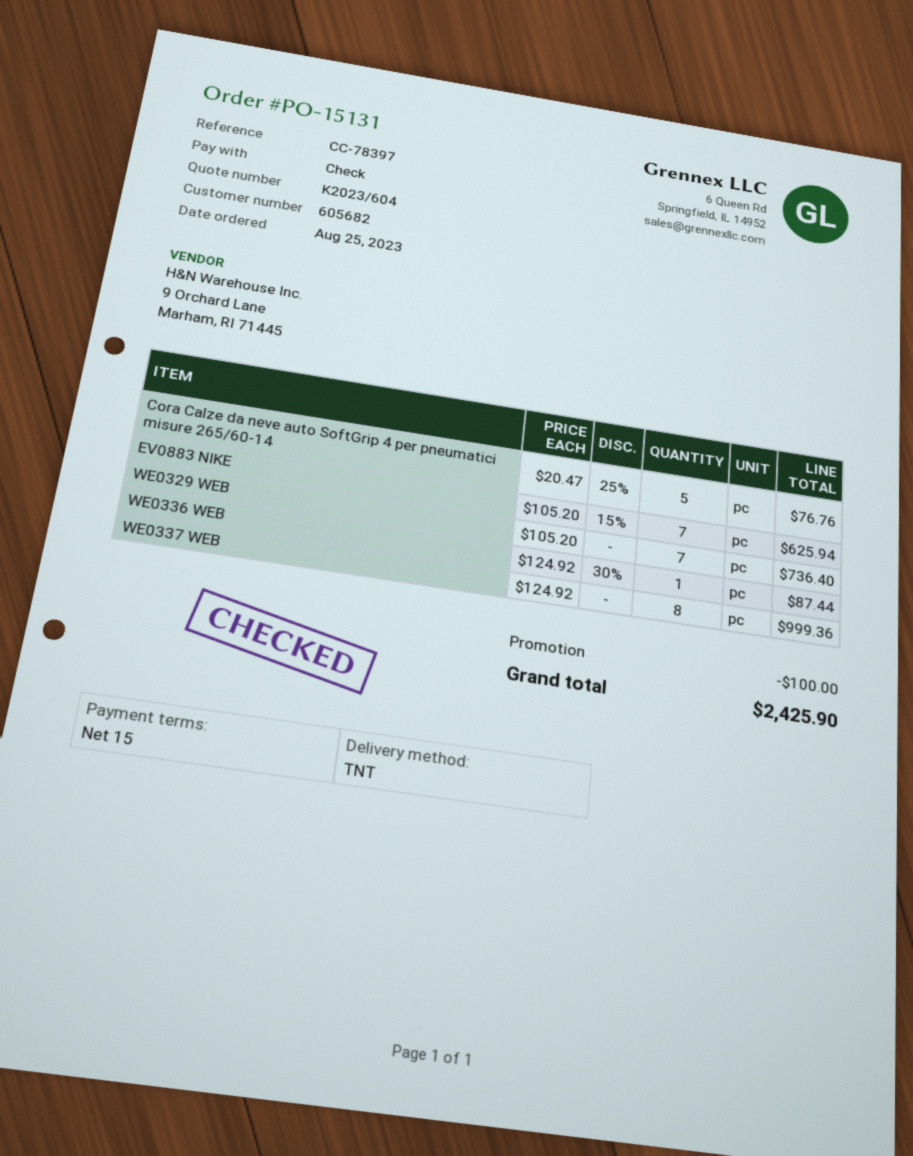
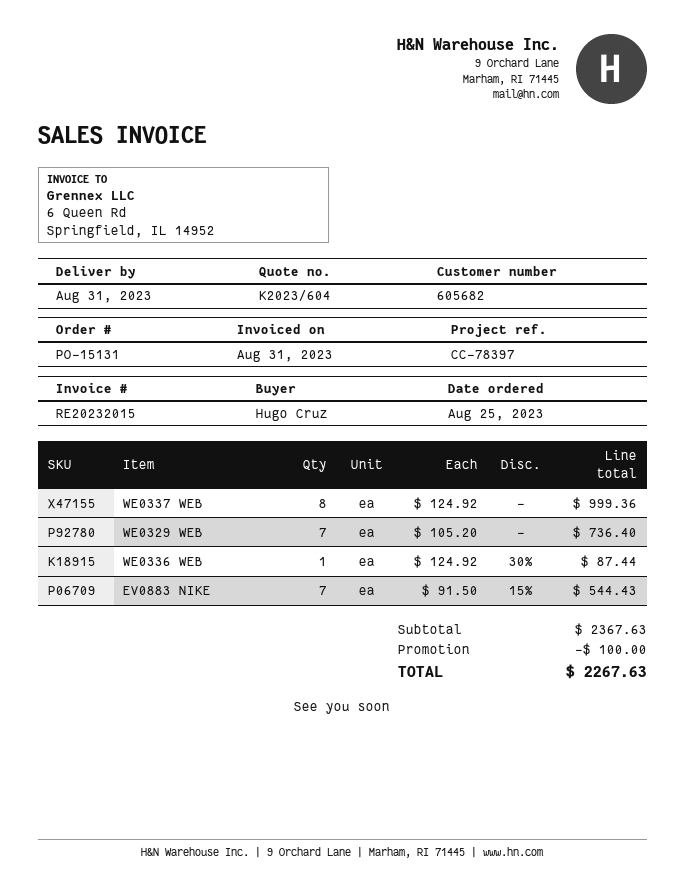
Cora Calze da neve auto SoftGrip 4 per pneumatici misure 265/60-14: 5 x 20.47 - 25% = 76.76 -> none
EV0883 NIKE: 7 x 105.20 - 15% = 625.94 -> 7 x 91.50 - 15% = 544.43
total: 2425.90 -> 2267.63

